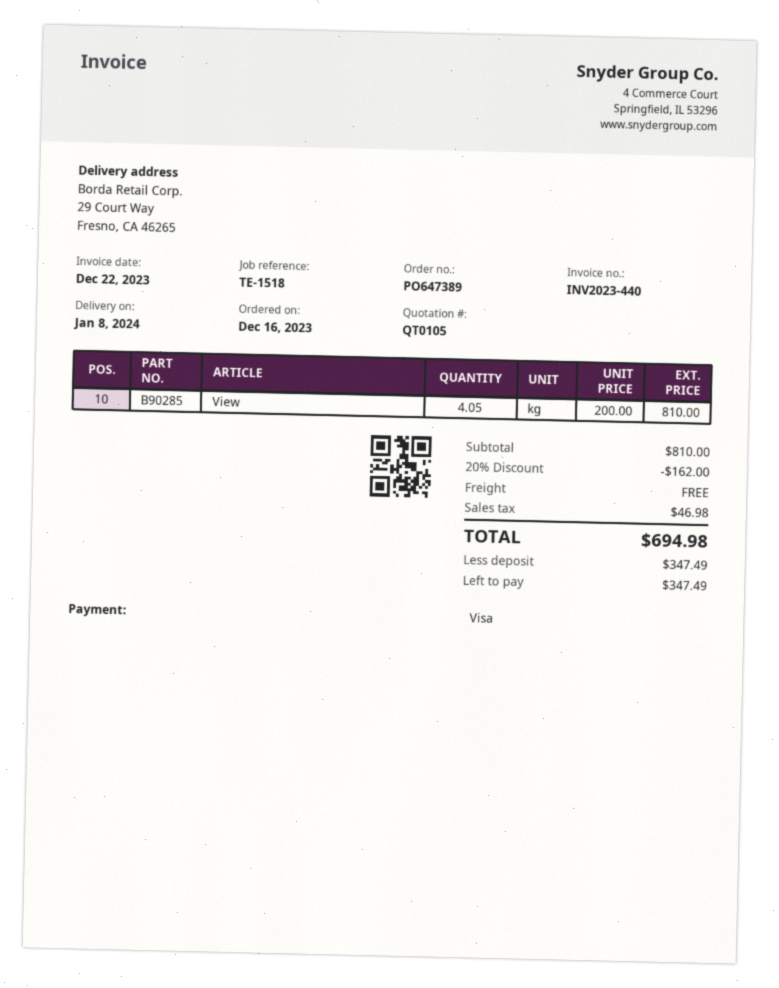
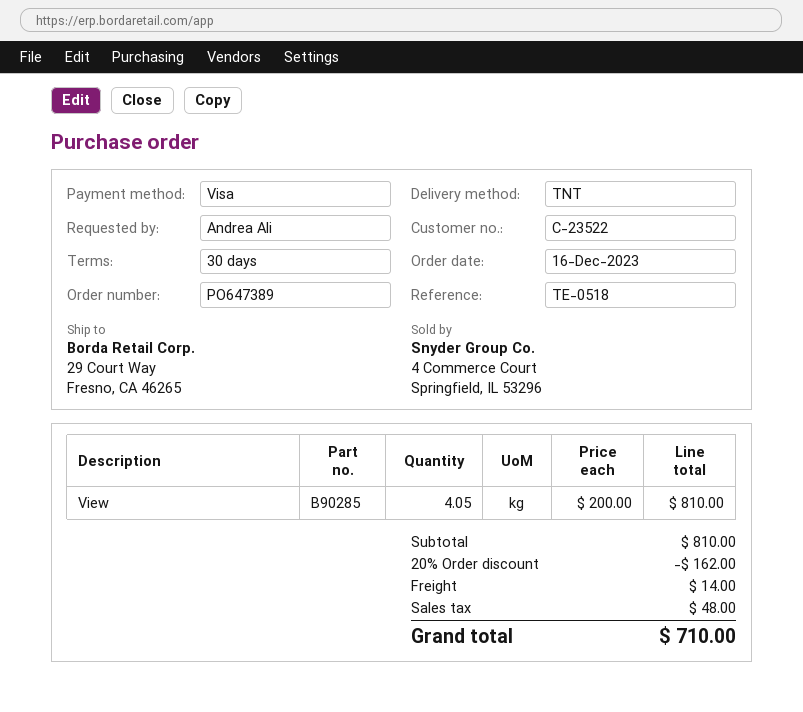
reference: TE-1518 -> TE-0518
shipping: 0.00 -> 14.00
tax: 46.98 -> 48.00
total: 694.98 -> 710.00

